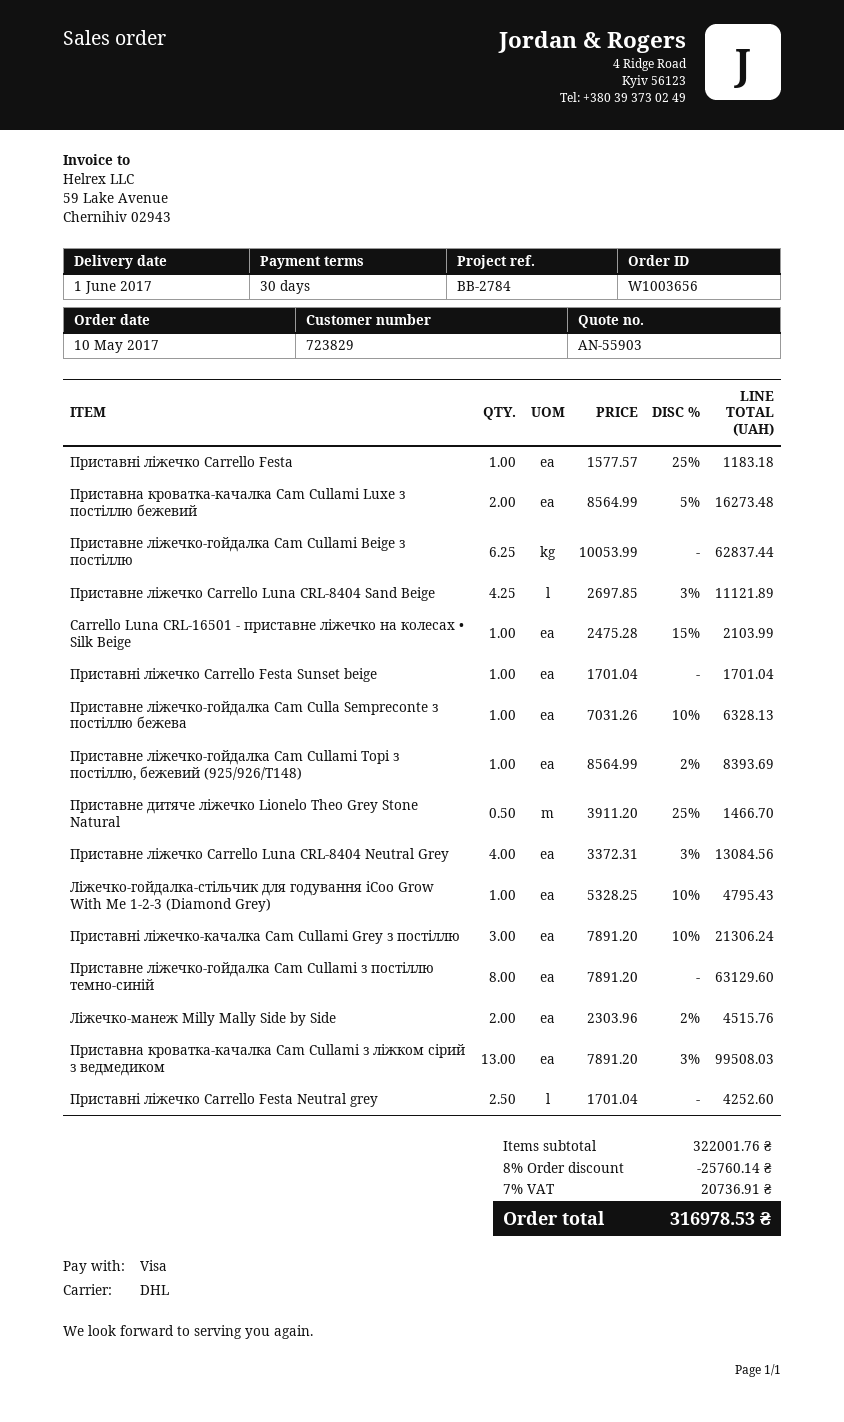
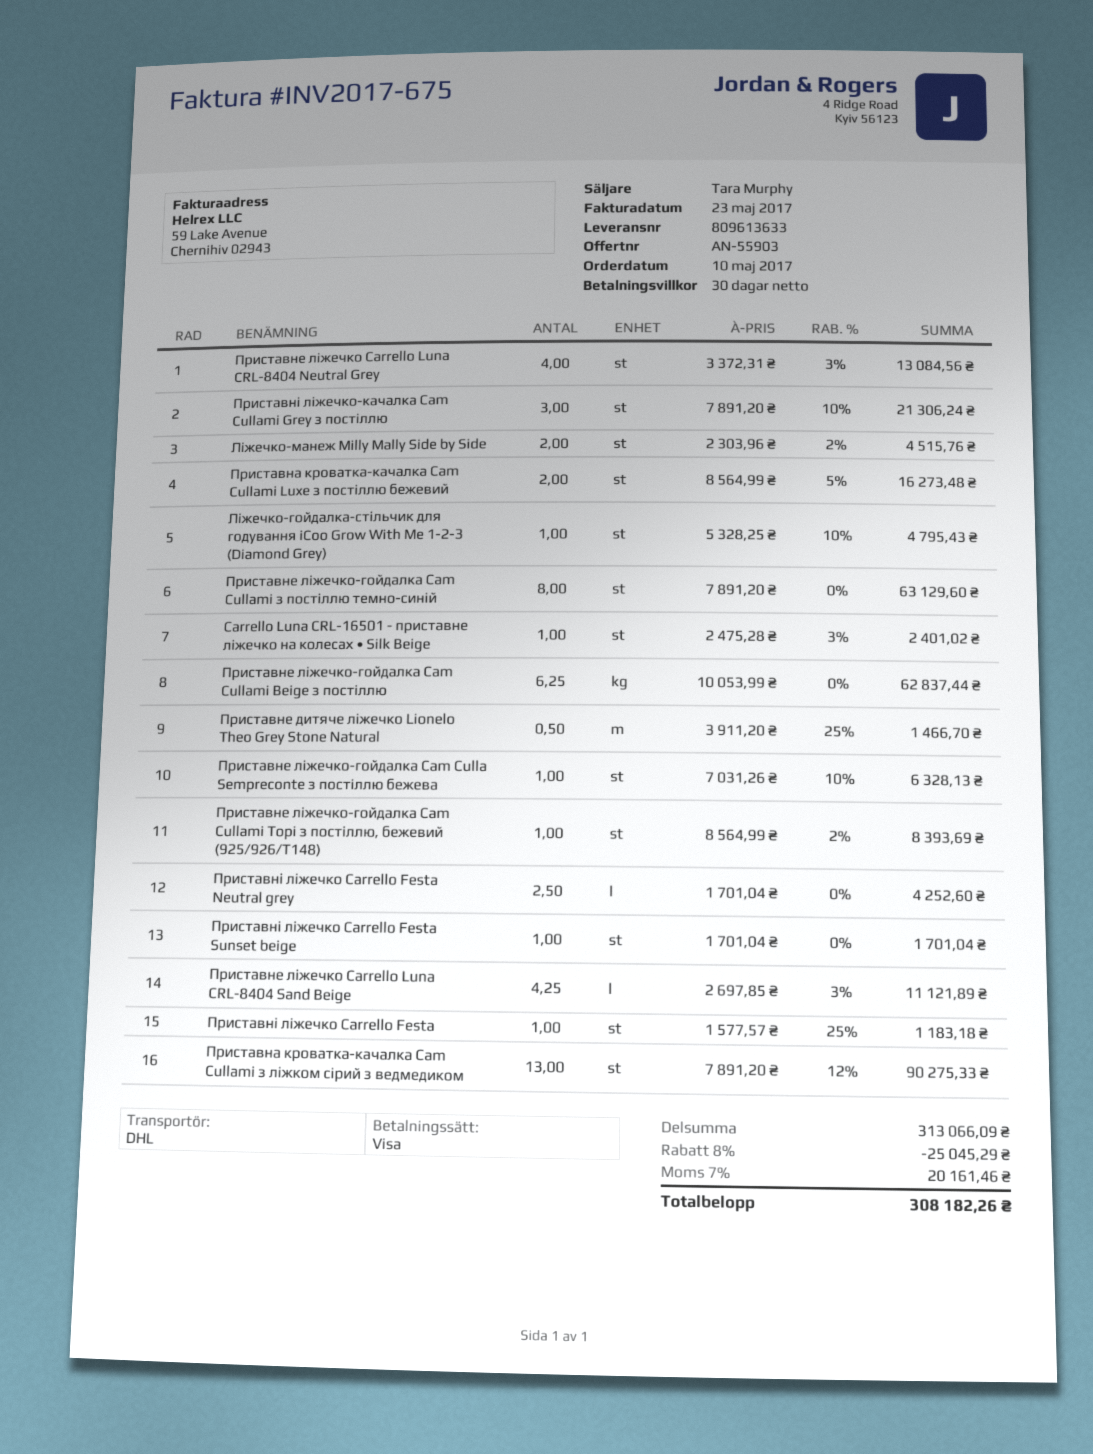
Carrello Luna CRL-16501 - приставне ліжечко на колесах • Silk Beige: 1 x 2475.28 - 15% = 2103.99 -> 1 x 2475.28 - 3% = 2401.02
Приставна кроватка-качалка Cam Cullami з ліжком сірий з ведмедиком: 13 x 7891.20 - 3% = 99508.03 -> 13 x 7891.20 - 12% = 90275.33
subtotal: 322001.76 -> 313066.09
discount: 8% = 25760.14 -> 8% = 25045.29
tax: 7% = 20736.91 -> 7% = 20161.46
total: 316978.53 -> 308182.26

